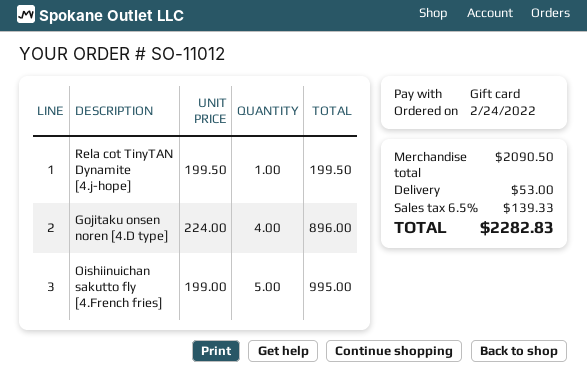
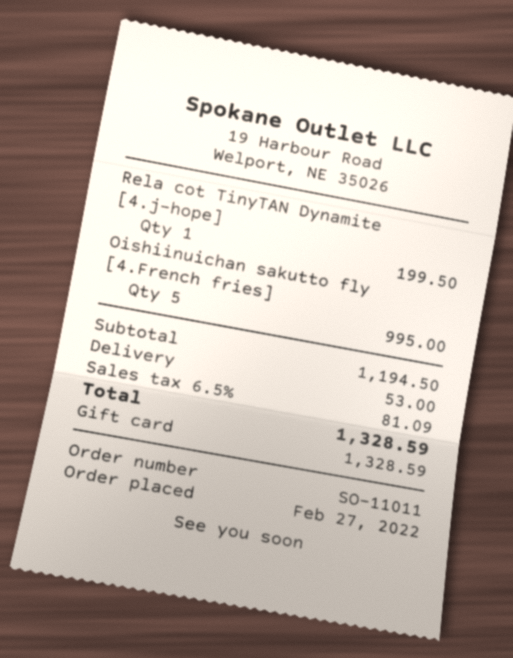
order number: SO-11012 -> SO-11011
order date: 2022-02-24 -> 2022-02-27
Gojitaku onsen noren [4.D type]: 4 for 896.00 -> none
subtotal: 2090.50 -> 1194.50
tax: 6.5% = 139.33 -> 6.5% = 81.09
total: 2282.83 -> 1328.59

